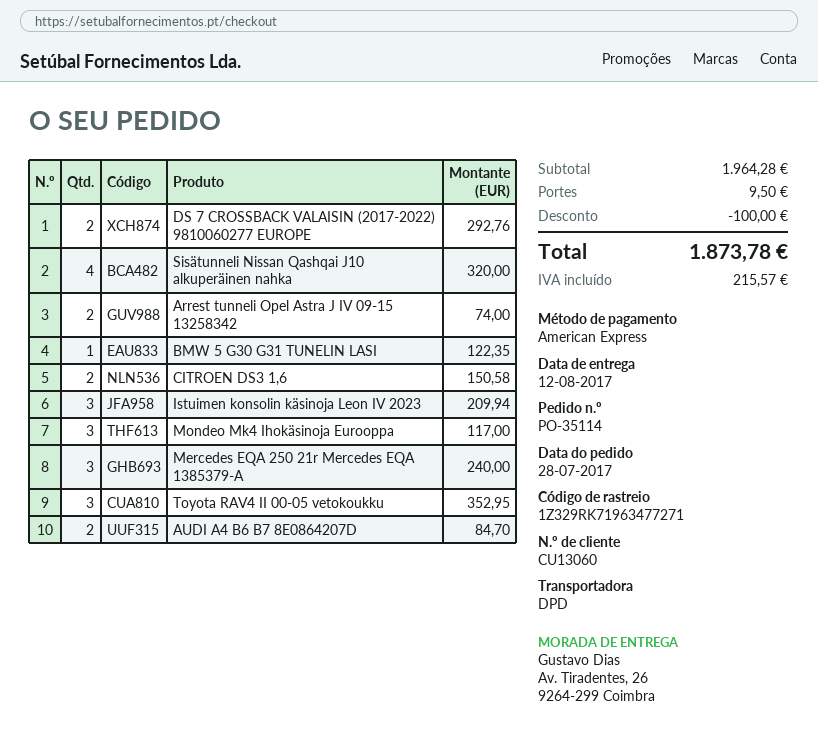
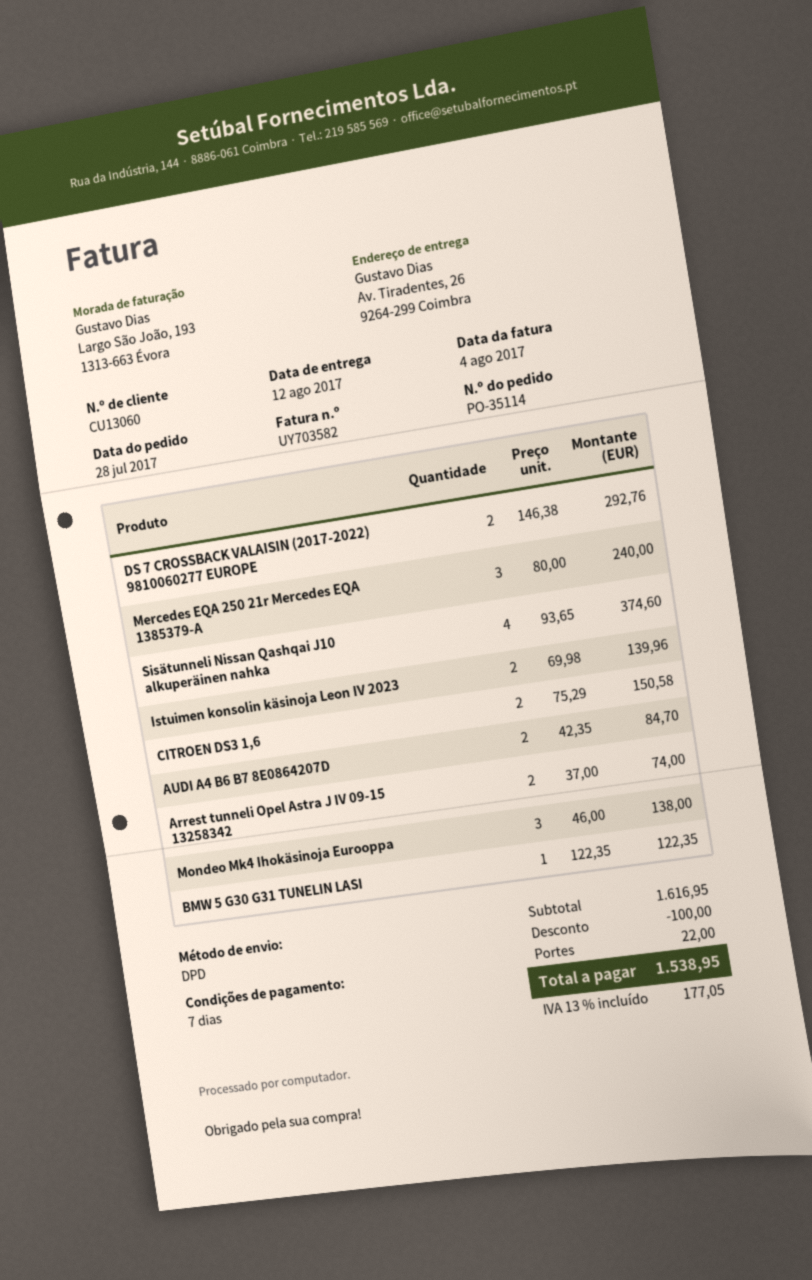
Sisätunneli Nissan Qashqai J10 alkuperäinen nahka: 4 for 320.00 -> 4 for 374.60
Istuimen konsolin käsinoja Leon IV 2023: 3 for 209.94 -> 2 for 139.96
Mondeo Mk4 Ihokäsinoja Eurooppa: 3 for 117.00 -> 3 for 138.00
Toyota RAV4 II 00-05 vetokoukku: 3 for 352.95 -> none
subtotal: 1964.28 -> 1616.95
shipping: 9.50 -> 22.00
tax: 215.57 -> 177.05
total: 1873.78 -> 1538.95

